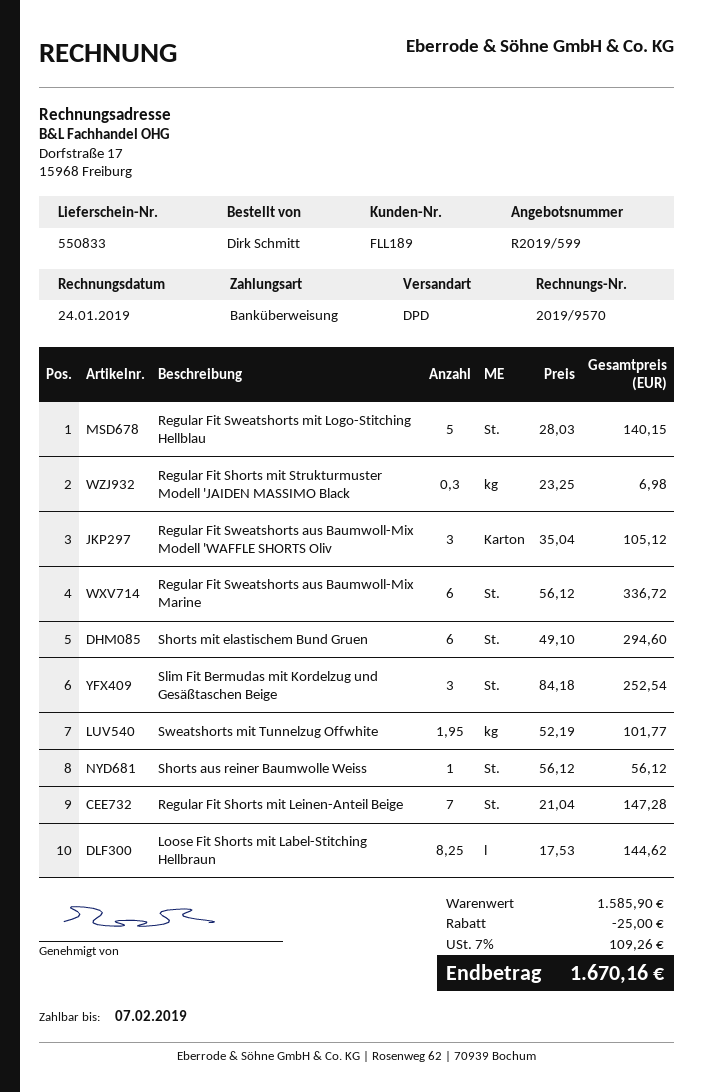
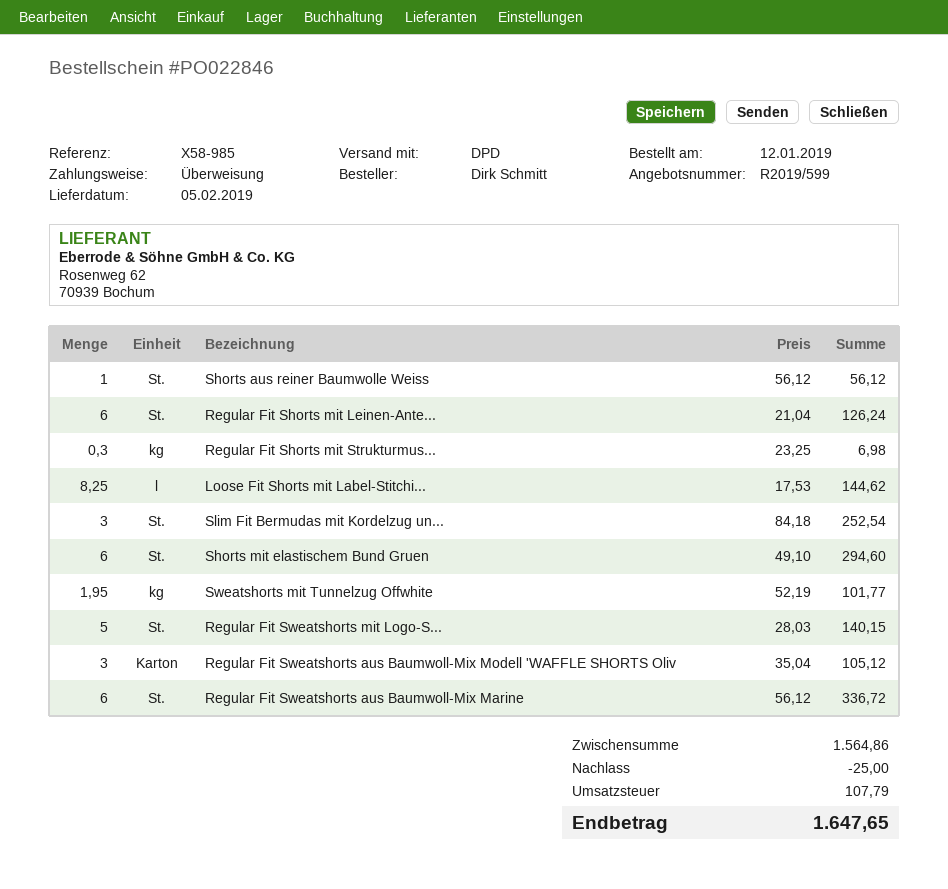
Regular Fit Shorts mit Leinen-Anteil Beige: 7 x 21.04 = 147.28 -> 6 x 21.04 = 126.24
subtotal: 1585.90 -> 1564.86
tax: 109.26 -> 107.79
total: 1670.16 -> 1647.65

